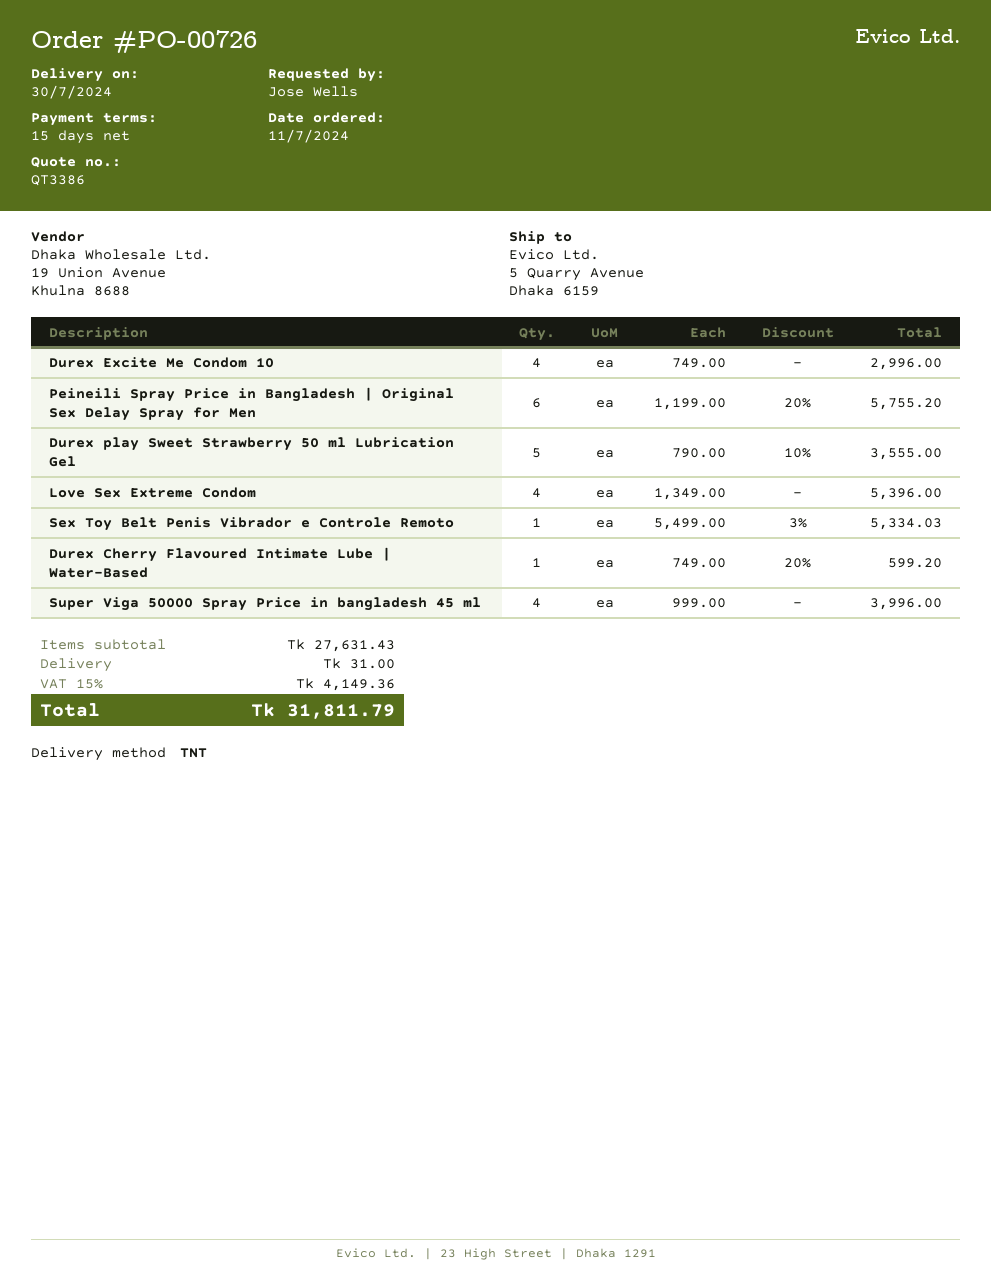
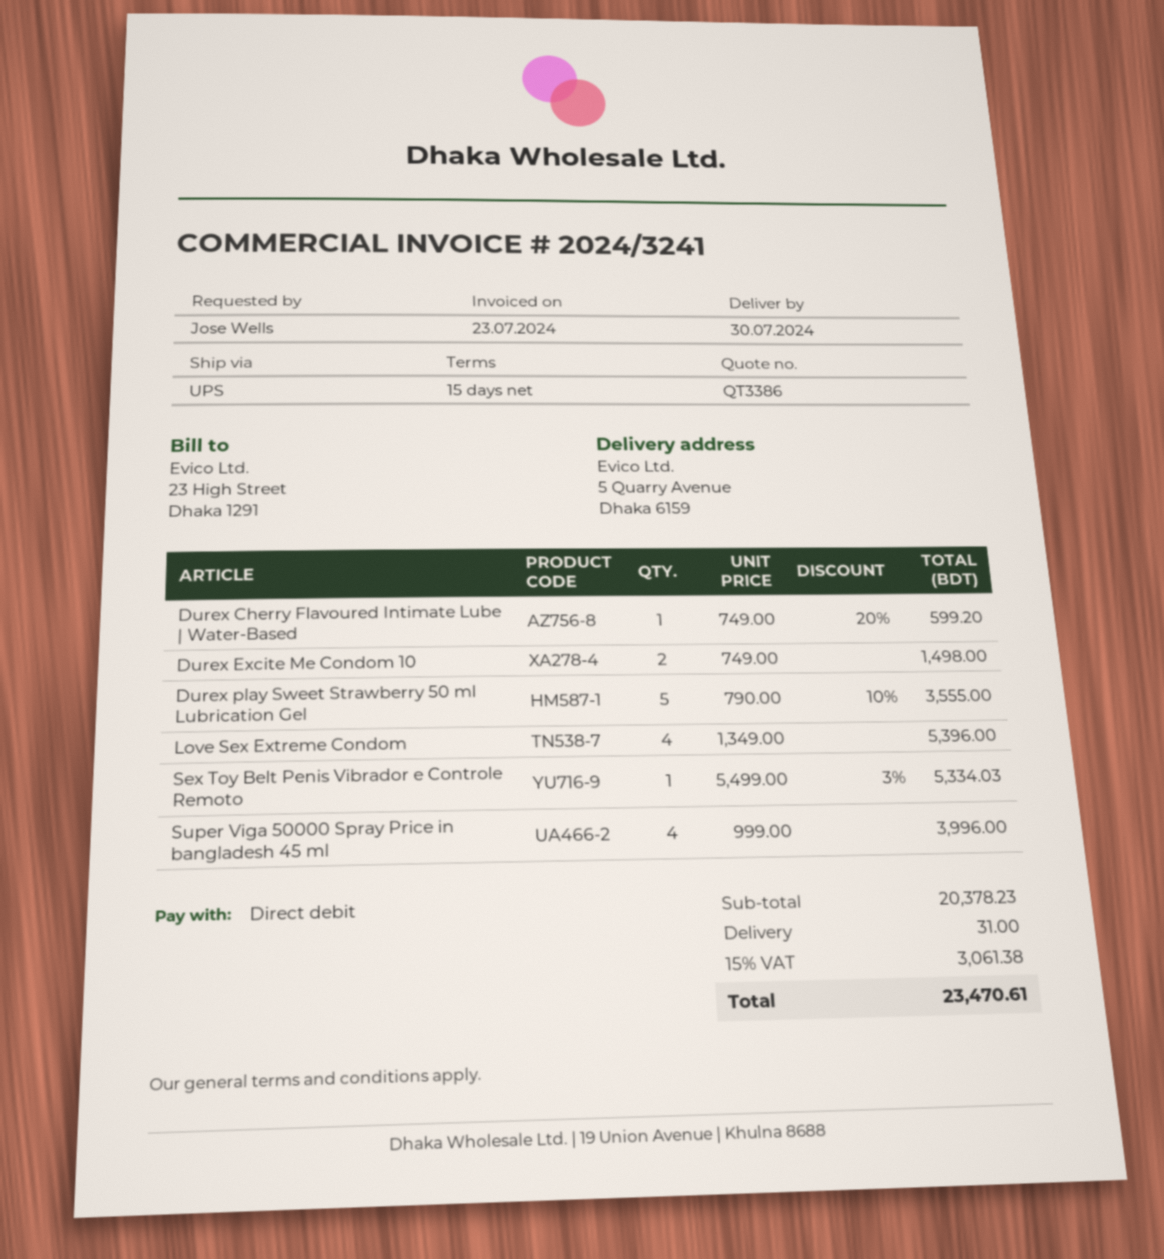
shipping method: TNT -> UPS
Durex Excite Me Condom 10: 4 x 749.00 = 2996.00 -> 2 x 749.00 = 1498.00
Peineili Spray Price in Bangladesh | Original Sex Delay Spray for Men: 6 x 1199.00 - 20% = 5755.20 -> none
subtotal: 27631.43 -> 20378.23
tax: 15% = 4149.36 -> 15% = 3061.38
total: 31811.79 -> 23470.61

